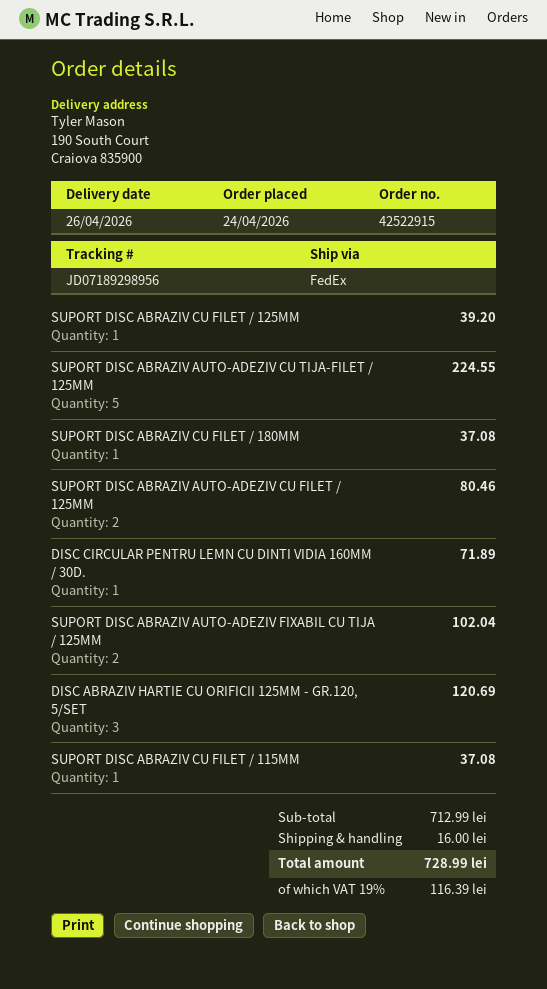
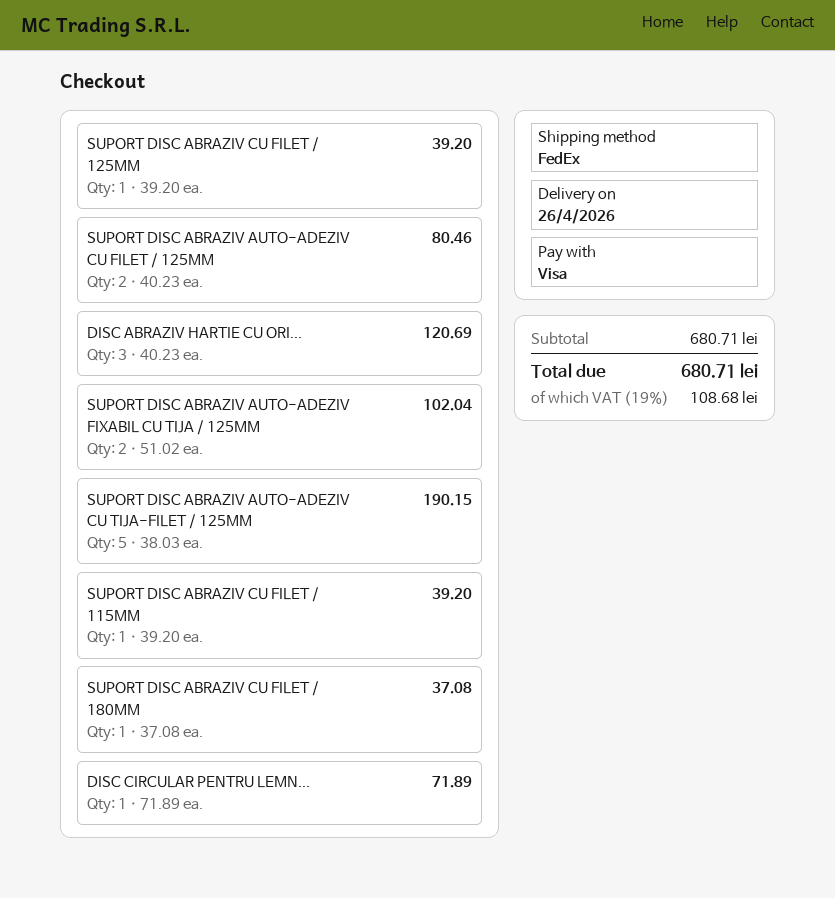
SUPORT DISC ABRAZIV AUTO-ADEZIV CU TIJA-FILET / 125MM: 5 for 224.55 -> 5 for 190.15
SUPORT DISC ABRAZIV CU FILET / 115MM: 1 for 37.08 -> 1 for 39.20
subtotal: 712.99 -> 680.71
shipping: 16.00 -> none
tax: 19% = 116.39 -> 19% = 108.68
total: 728.99 -> 680.71

